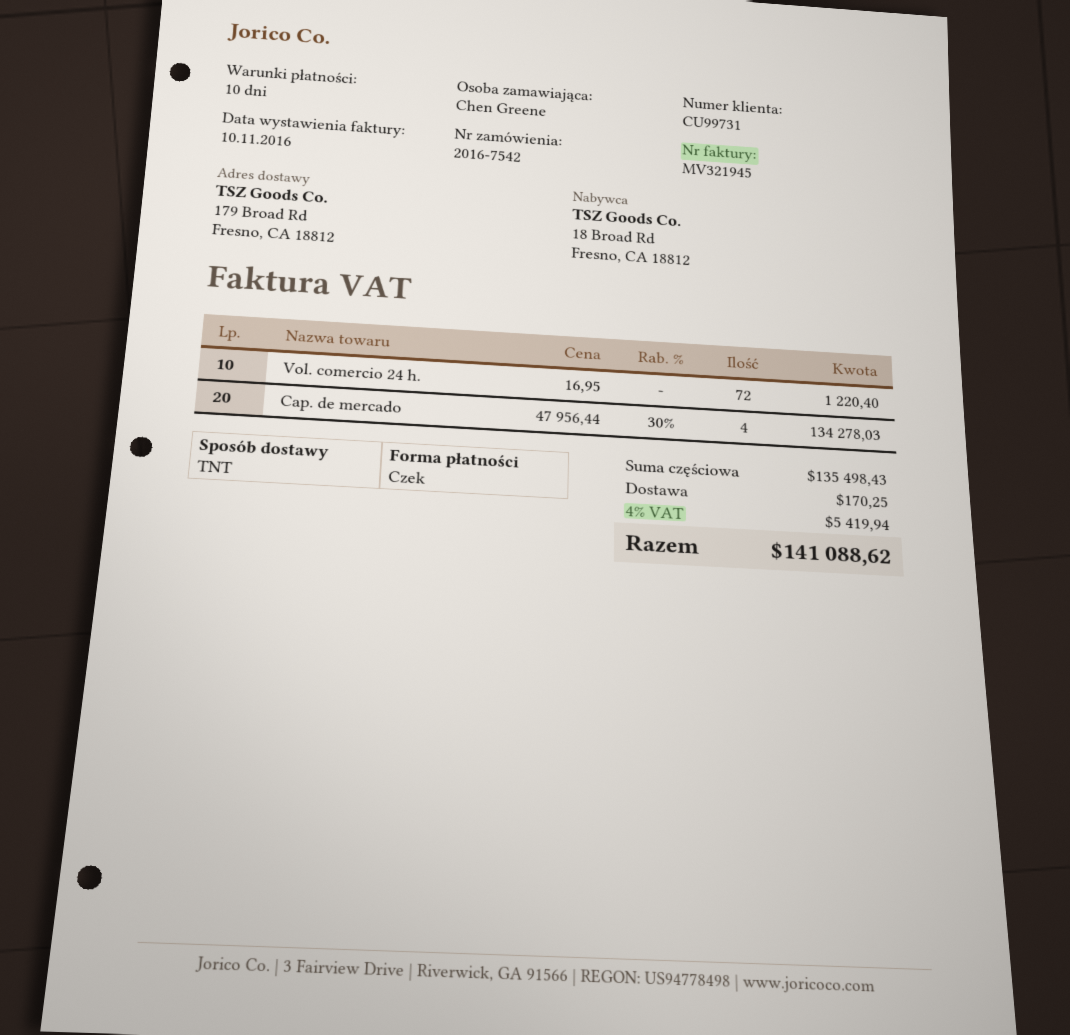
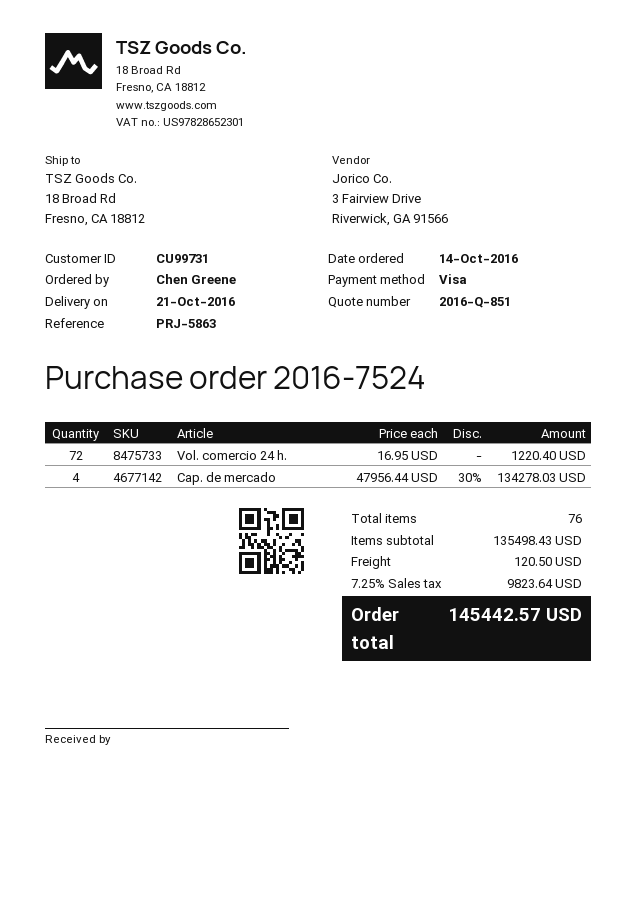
order number: 2016-7542 -> 2016-7524
payment method: cheque -> Visa
ship to: 179 Broad Rd, Fresno, CA 18812 -> 18 Broad Rd, Fresno, CA 18812
shipping: 170.25 -> 120.50
tax: 4% = 5419.94 -> 7.25% = 9823.64
total: 141088.62 -> 145442.57

